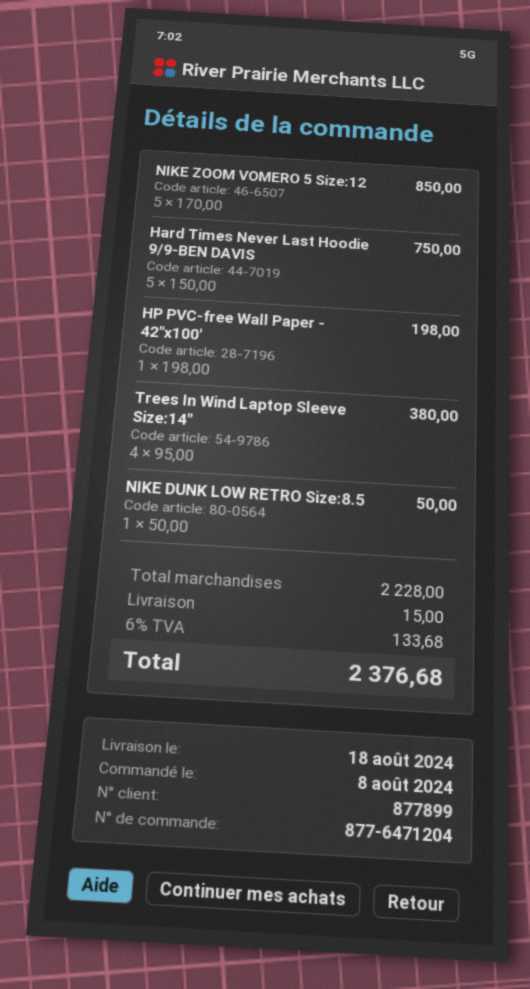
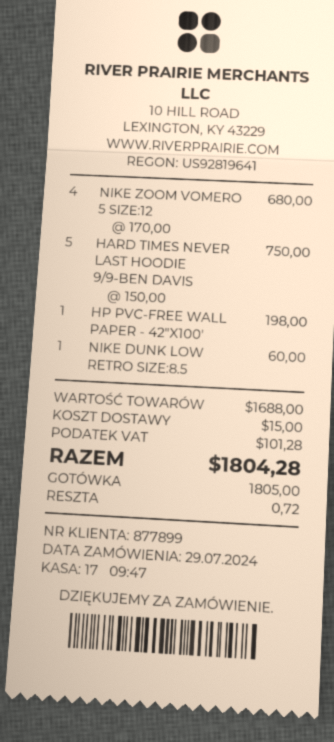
order date: 2024-08-08 -> 2024-07-29
NIKE ZOOM VOMERO 5 Size:12: 5 x 170.00 = 850.00 -> 4 x 170.00 = 680.00
Trees In Wind Laptop Sleeve Size:14'': 4 x 95.00 = 380.00 -> none
NIKE DUNK LOW RETRO Size:8.5: 1 x 50.00 = 50.00 -> 1 x 60.00 = 60.00
subtotal: 2228.00 -> 1688.00
tax: 133.68 -> 101.28
total: 2376.68 -> 1804.28

